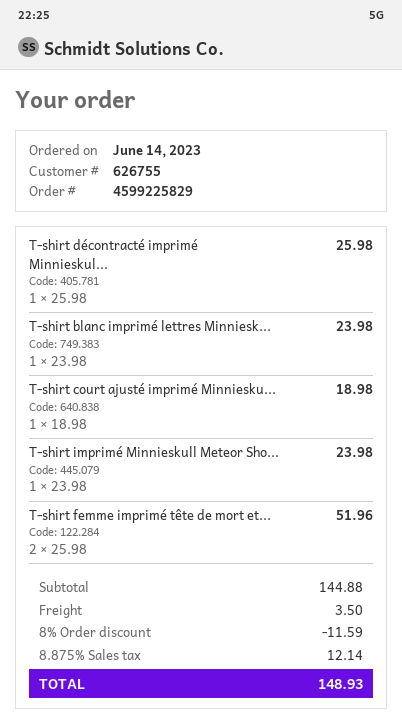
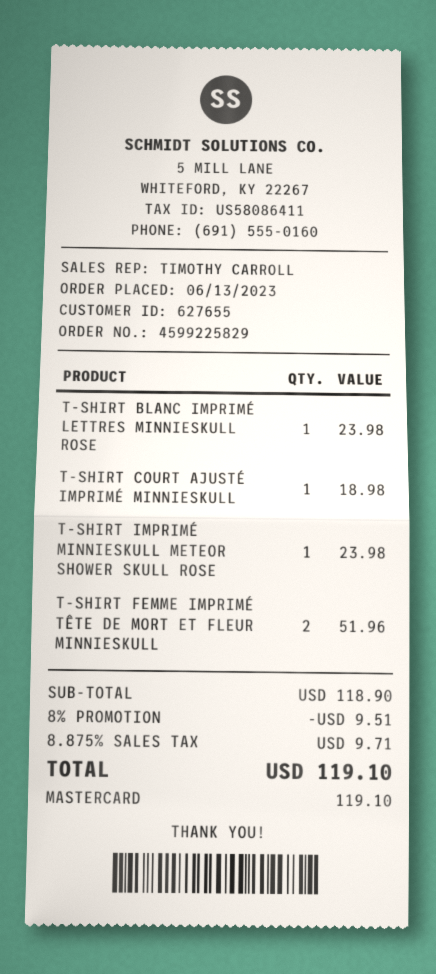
order date: 2023-06-14 -> 2023-06-13
customer number: 626755 -> 627655
T-shirt décontracté imprimé Minnieskul...: 1 for 25.98 -> none
subtotal: 144.88 -> 118.90
discount: 8% = 11.59 -> 8% = 9.51
shipping: 3.50 -> none
tax: 8.875% = 12.14 -> 8.875% = 9.71
total: 148.93 -> 119.10

